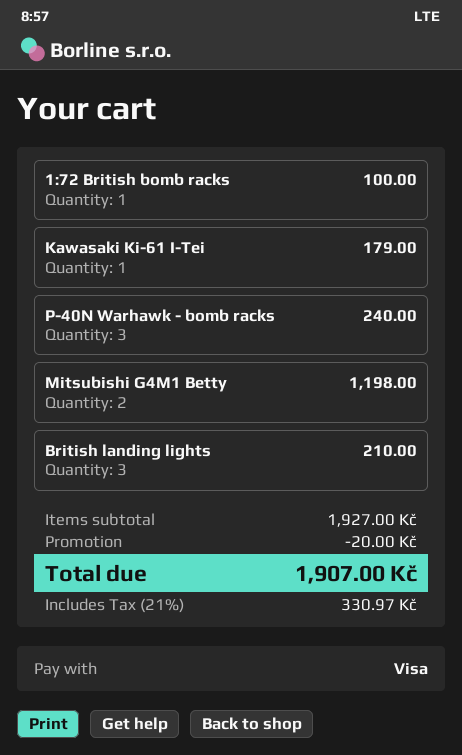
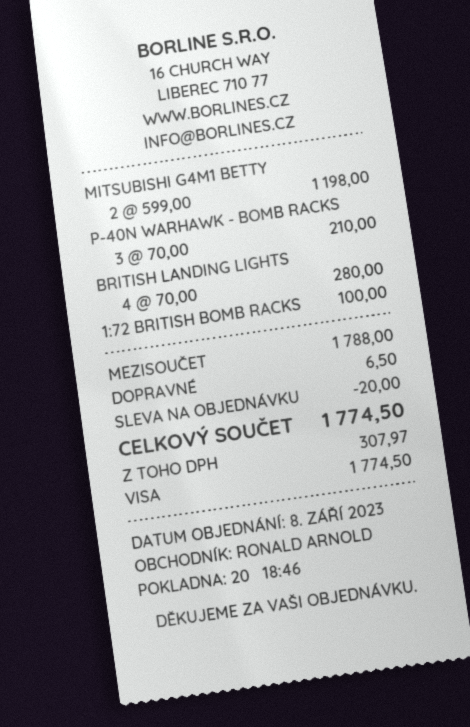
Kawasaki Ki-61 I-Tei: 1 for 179.00 -> none
P-40N Warhawk - bomb racks: 3 for 240.00 -> 3 for 210.00
British landing lights: 3 for 210.00 -> 4 for 280.00
subtotal: 1927.00 -> 1788.00
shipping: none -> 6.50
tax: 330.97 -> 307.97
total: 1907.00 -> 1774.50

